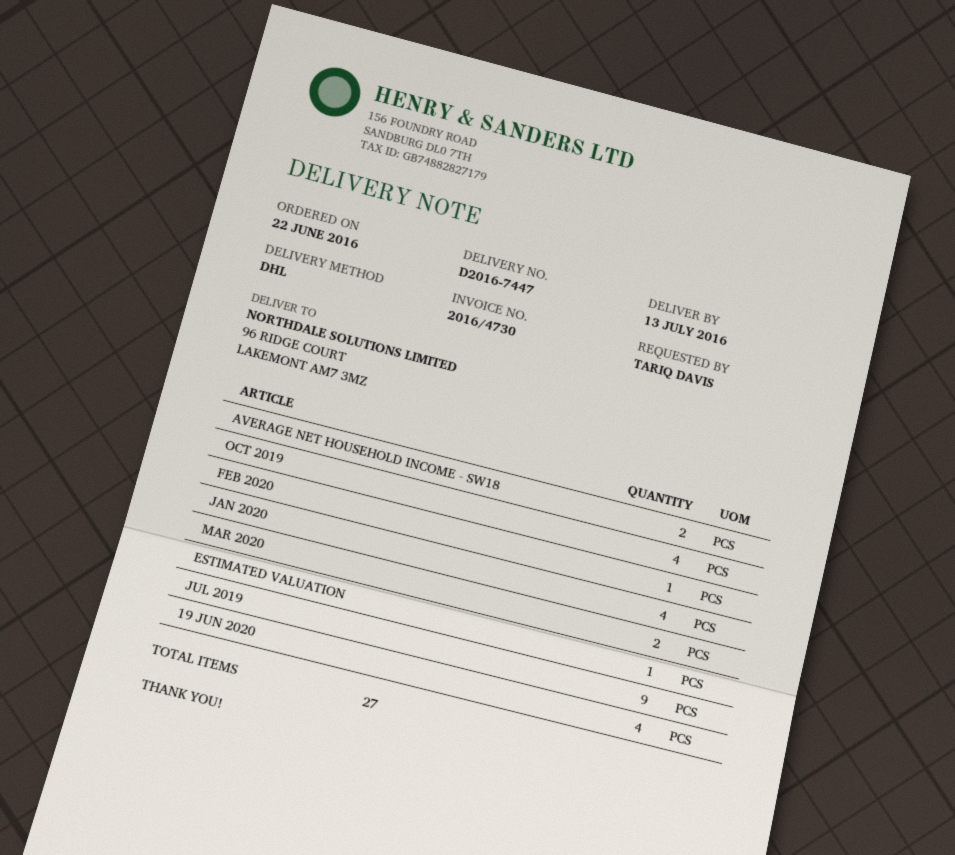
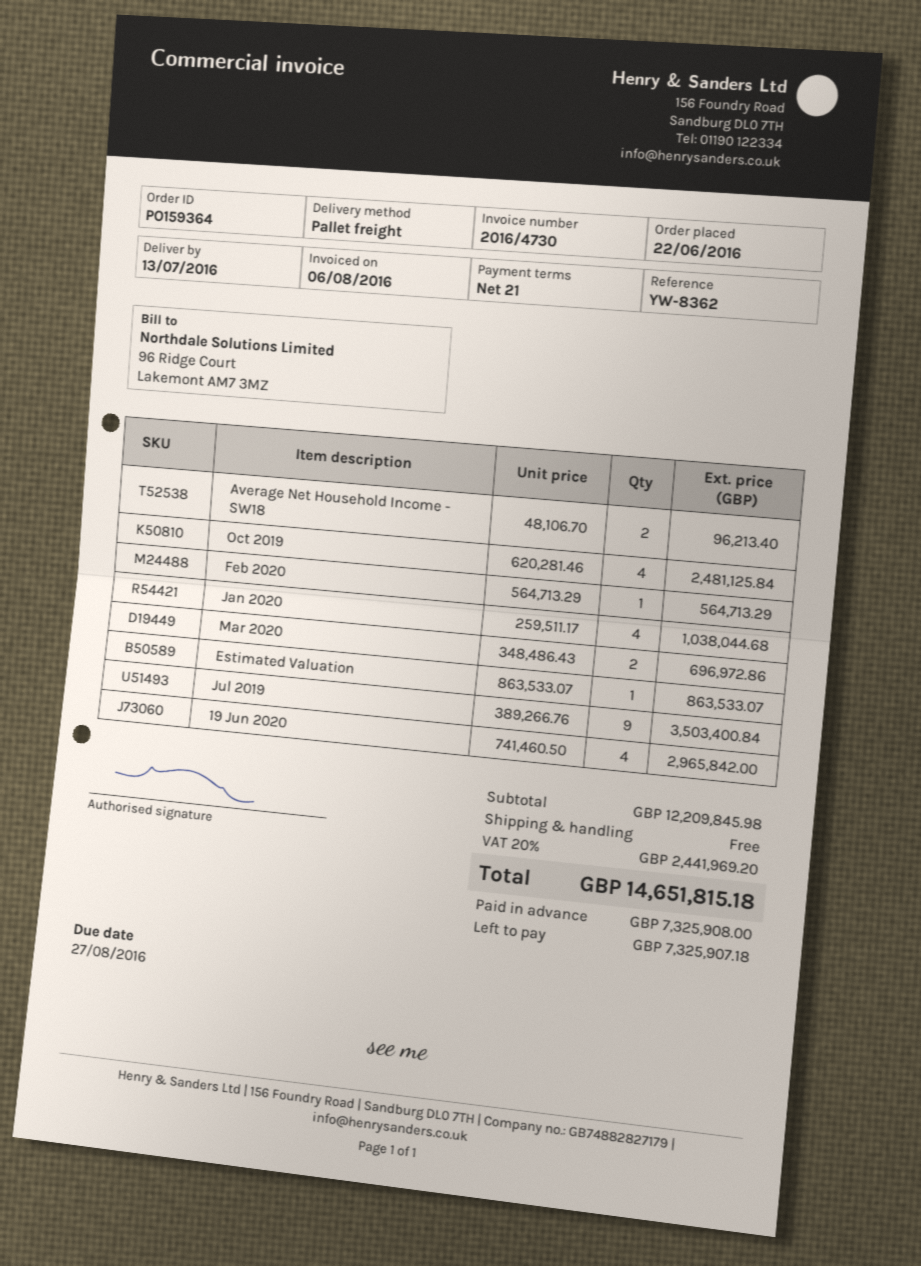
shipping method: DHL -> pallet freight

